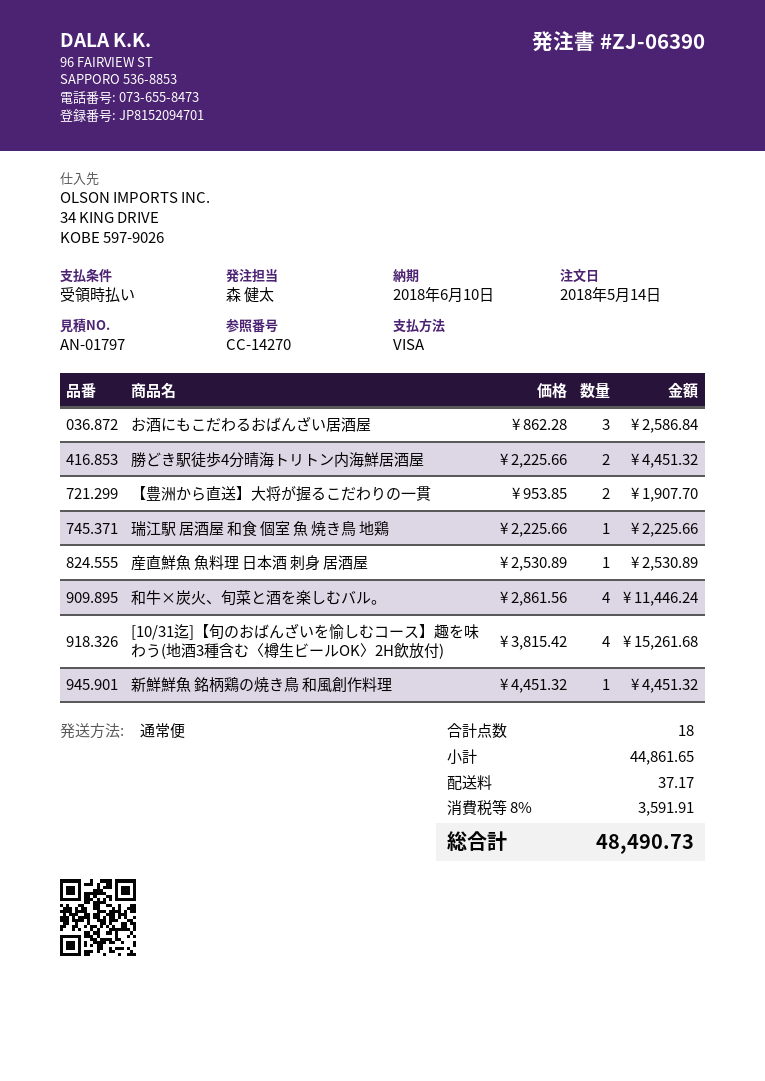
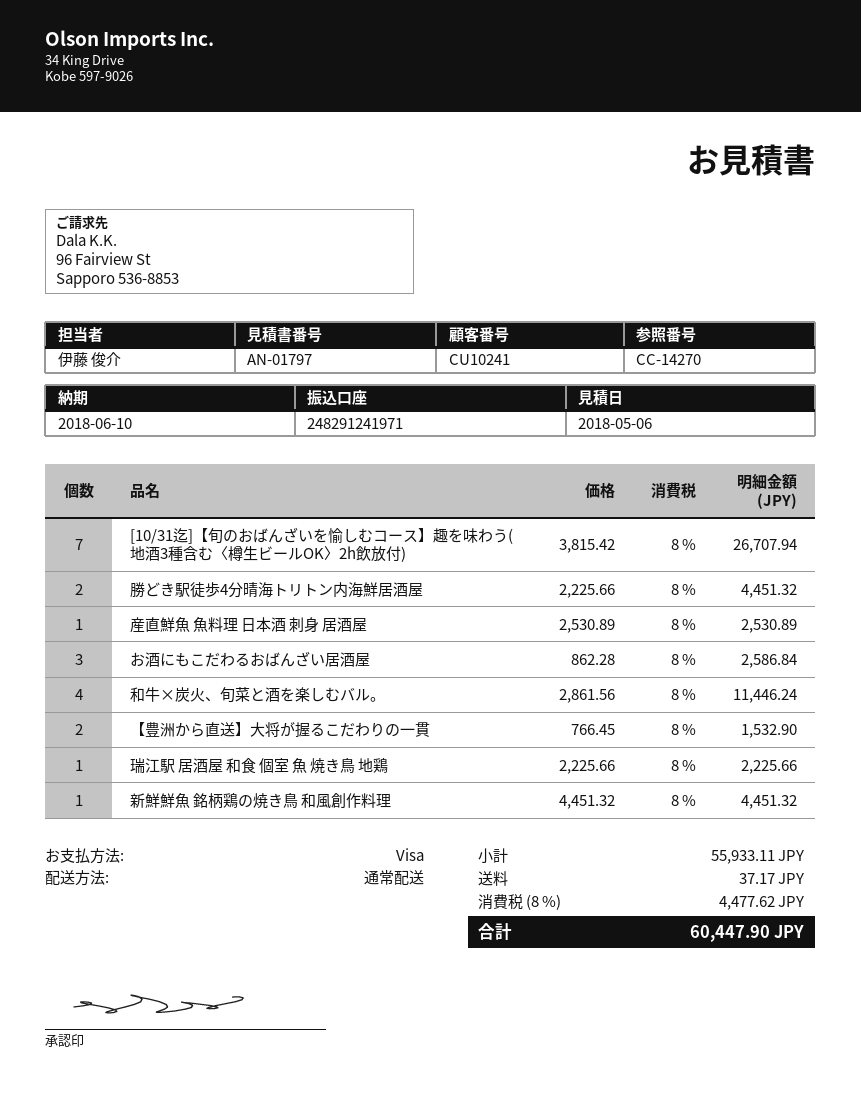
【豊洲から直送】大将が握るこだわりの一貫: 2 x 953.85 = 1907.70 -> 2 x 766.45 = 1532.90
[10/31迄]【旬のおばんざいを愉しむコース】趣を味わう(地酒3種含む〈樽生ビールOK〉2H飲放付): 4 x 3815.42 = 15261.68 -> 7 x 3815.42 = 26707.94
subtotal: 44861.65 -> 55933.11
tax: 8% = 3591.91 -> 8% = 4477.62
total: 48490.73 -> 60447.90

